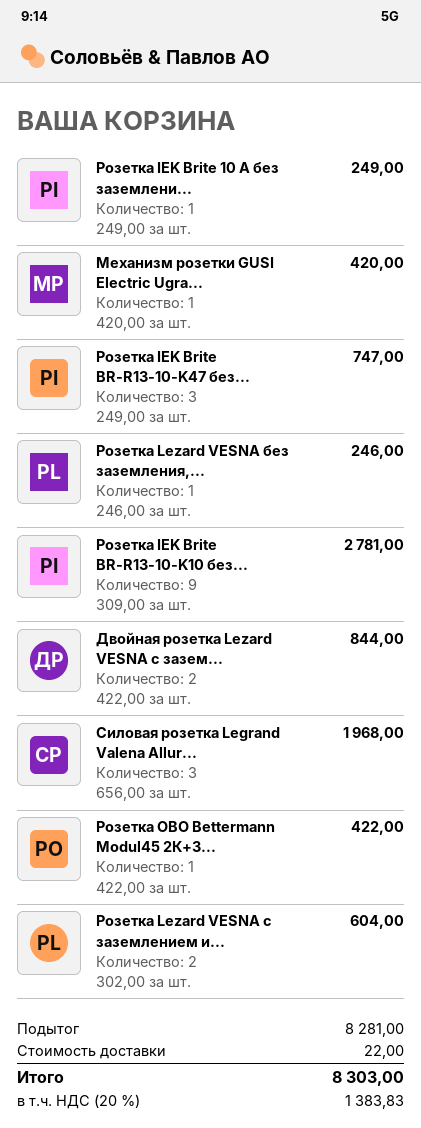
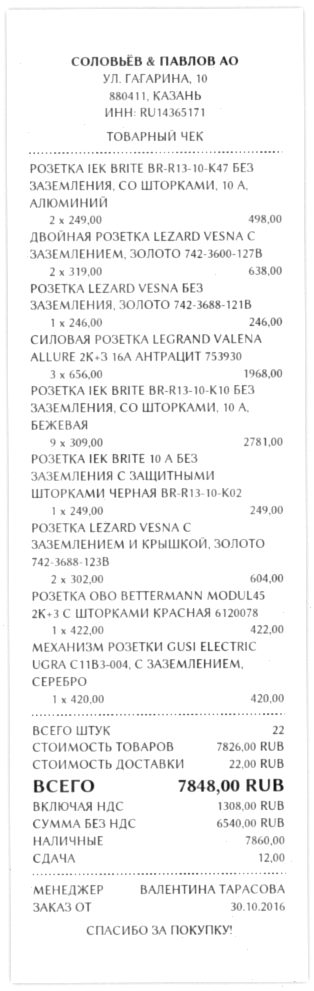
Розетка IEK Brite BR-R13-10-K47 без...: 3 x 249.00 = 747.00 -> 2 x 249.00 = 498.00
Двойная розетка Lezard VESNA с зазем...: 2 x 422.00 = 844.00 -> 2 x 319.00 = 638.00
subtotal: 8281.00 -> 7826.00
tax: 1383.83 -> 1308.00
total: 8303.00 -> 7848.00

